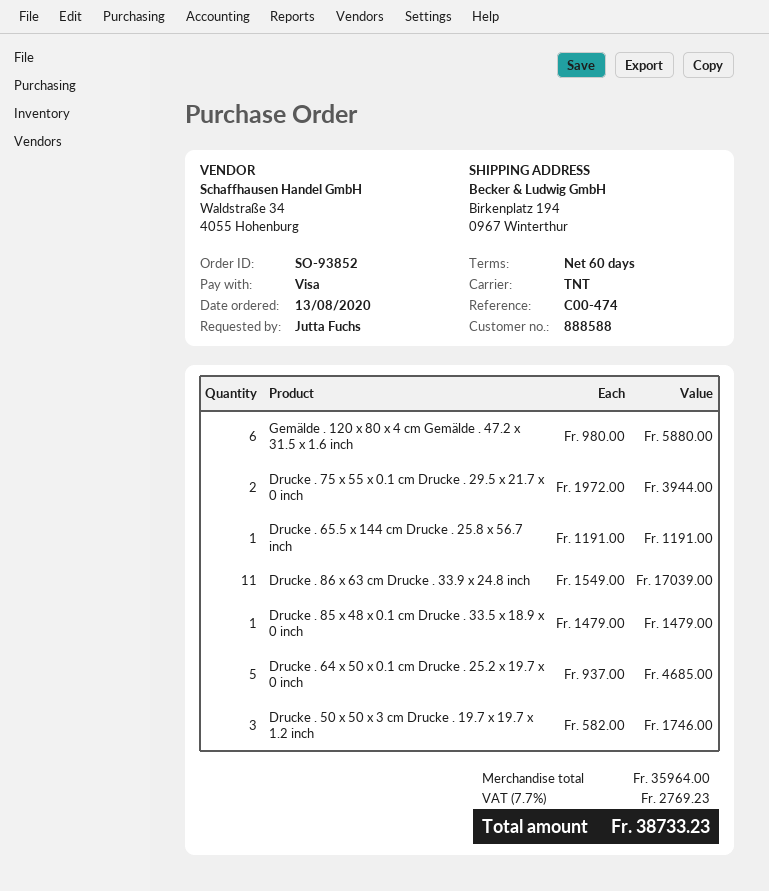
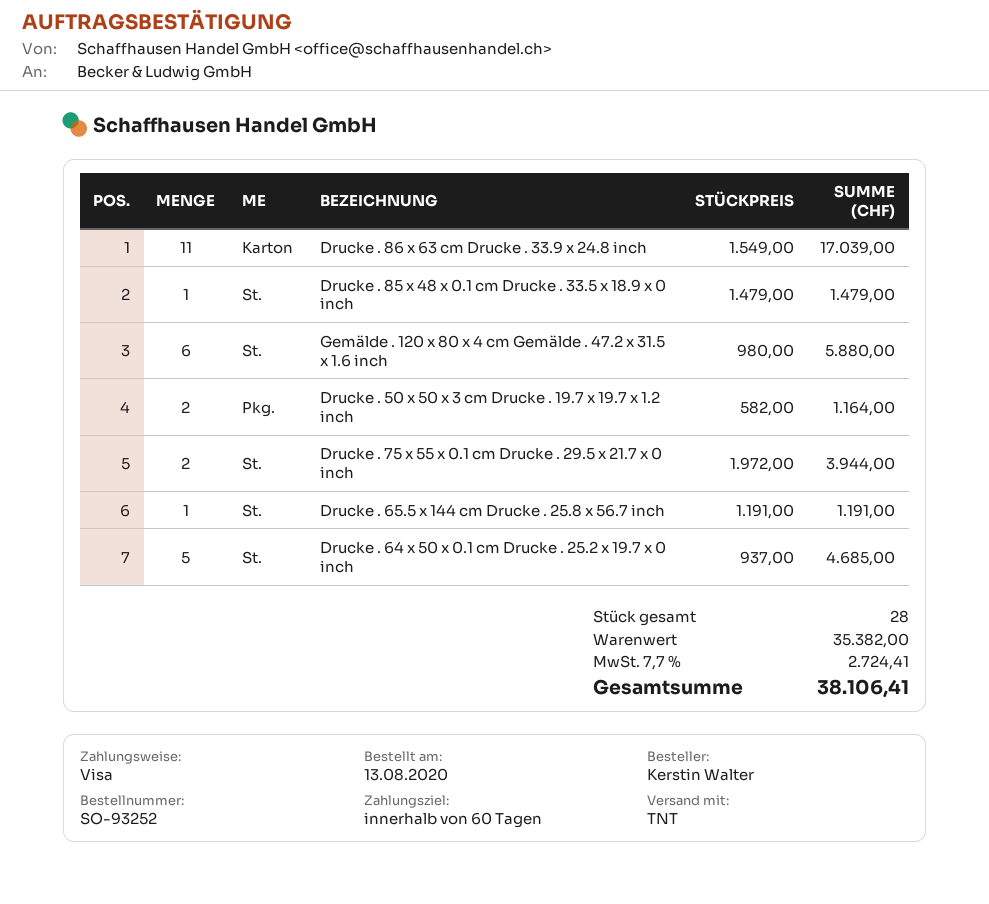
order number: SO-93852 -> SO-93252
ordered by: Jutta Fuchs -> Kerstin Walter
Drucke . 50 x 50 x 3 cm Drucke . 19.7 x 19.7 x 1.2 inch: 3 x 582.00 = 1746.00 -> 2 x 582.00 = 1164.00
subtotal: 35964.00 -> 35382.00
tax: 7.7% = 2769.23 -> 7.7% = 2724.41
total: 38733.23 -> 38106.41

